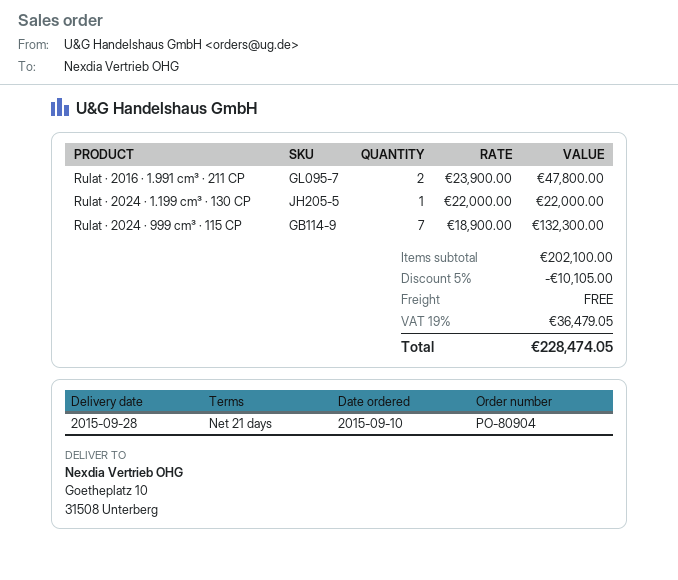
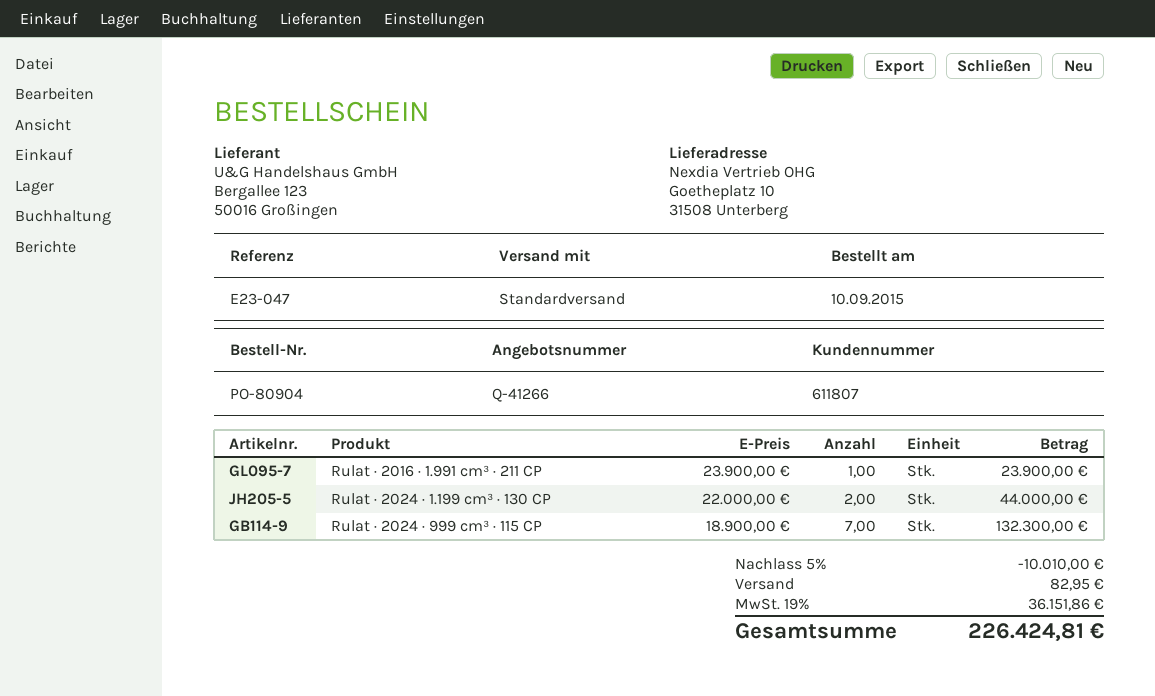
Rulat · 2016 · 1.991 cm³ · 211 CP: 2 x 23900.00 = 47800.00 -> 1 x 23900.00 = 23900.00
Rulat · 2024 · 1.199 cm³ · 130 CP: 1 x 22000.00 = 22000.00 -> 2 x 22000.00 = 44000.00
discount: 5% = 10105.00 -> 5% = 10010.00
shipping: 0.00 -> 82.95
tax: 19% = 36479.05 -> 19% = 36151.86
total: 228474.05 -> 226424.81

